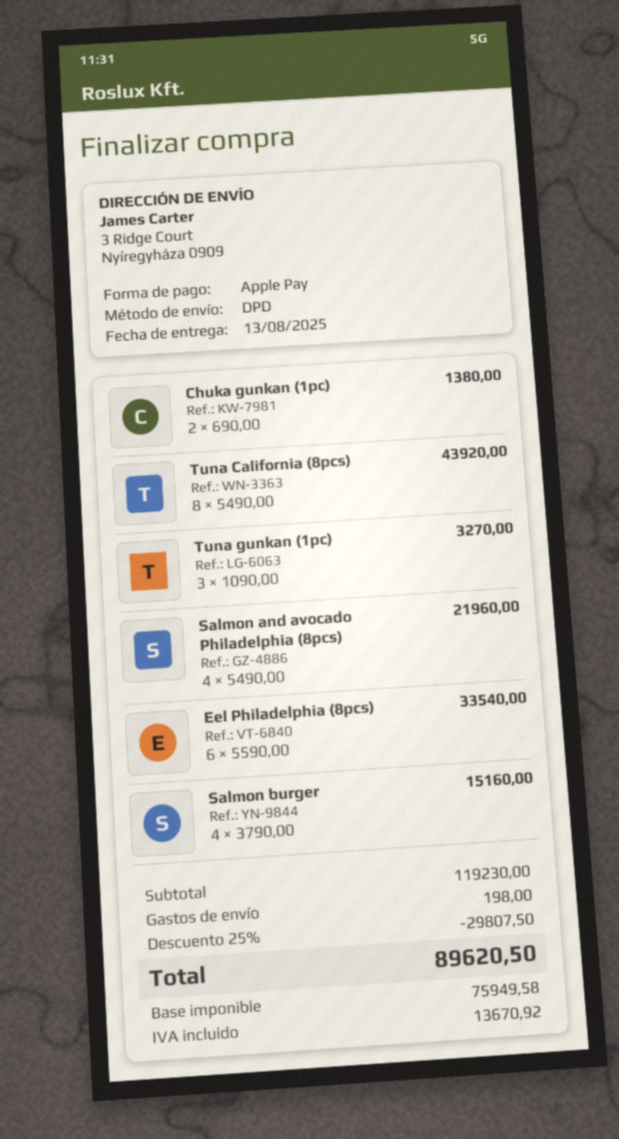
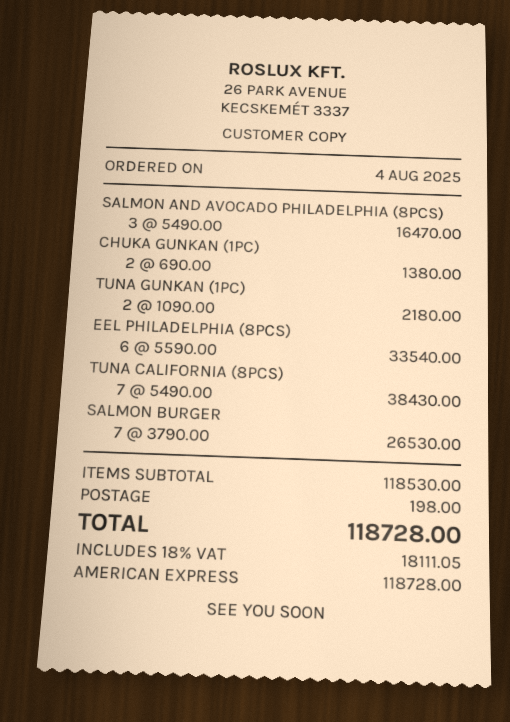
payment method: Apple Pay -> American Express
Tuna California (8pcs): 8 x 5490.00 = 43920.00 -> 7 x 5490.00 = 38430.00
Tuna gunkan (1pc): 3 x 1090.00 = 3270.00 -> 2 x 1090.00 = 2180.00
Salmon and avocado Philadelphia (8pcs): 4 x 5490.00 = 21960.00 -> 3 x 5490.00 = 16470.00
Salmon burger: 4 x 3790.00 = 15160.00 -> 7 x 3790.00 = 26530.00
subtotal: 119230.00 -> 118530.00
discount: 25% = 29807.50 -> none
tax: 13670.92 -> 18111.05
total: 89620.50 -> 118728.00

